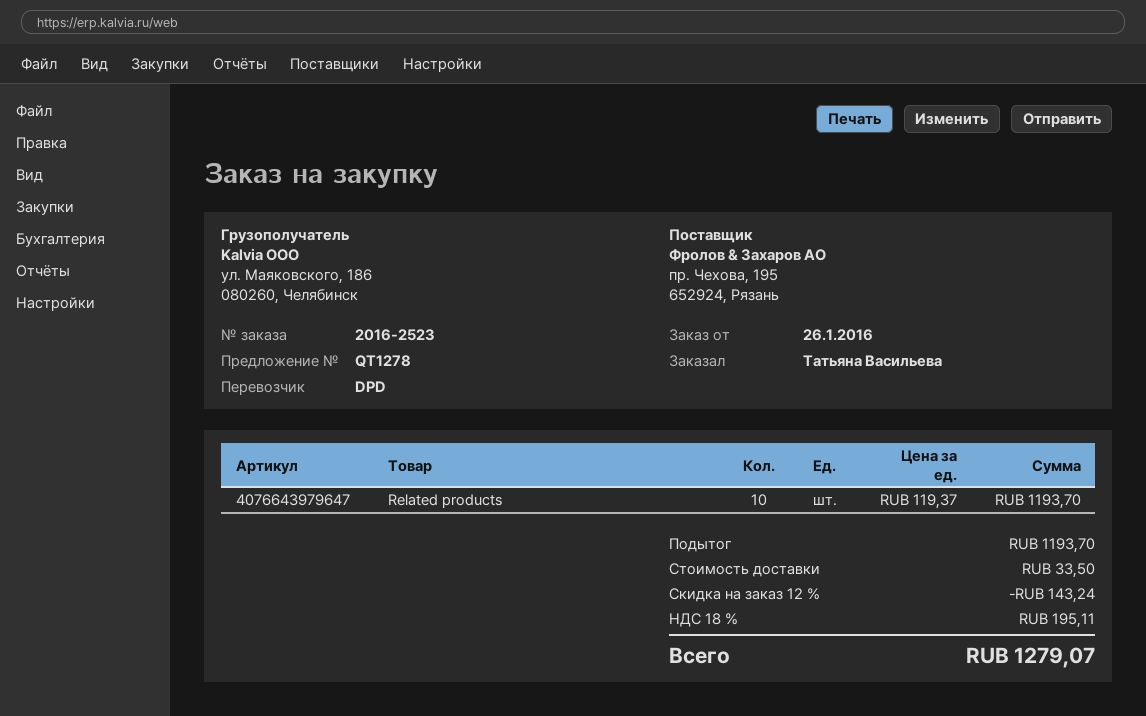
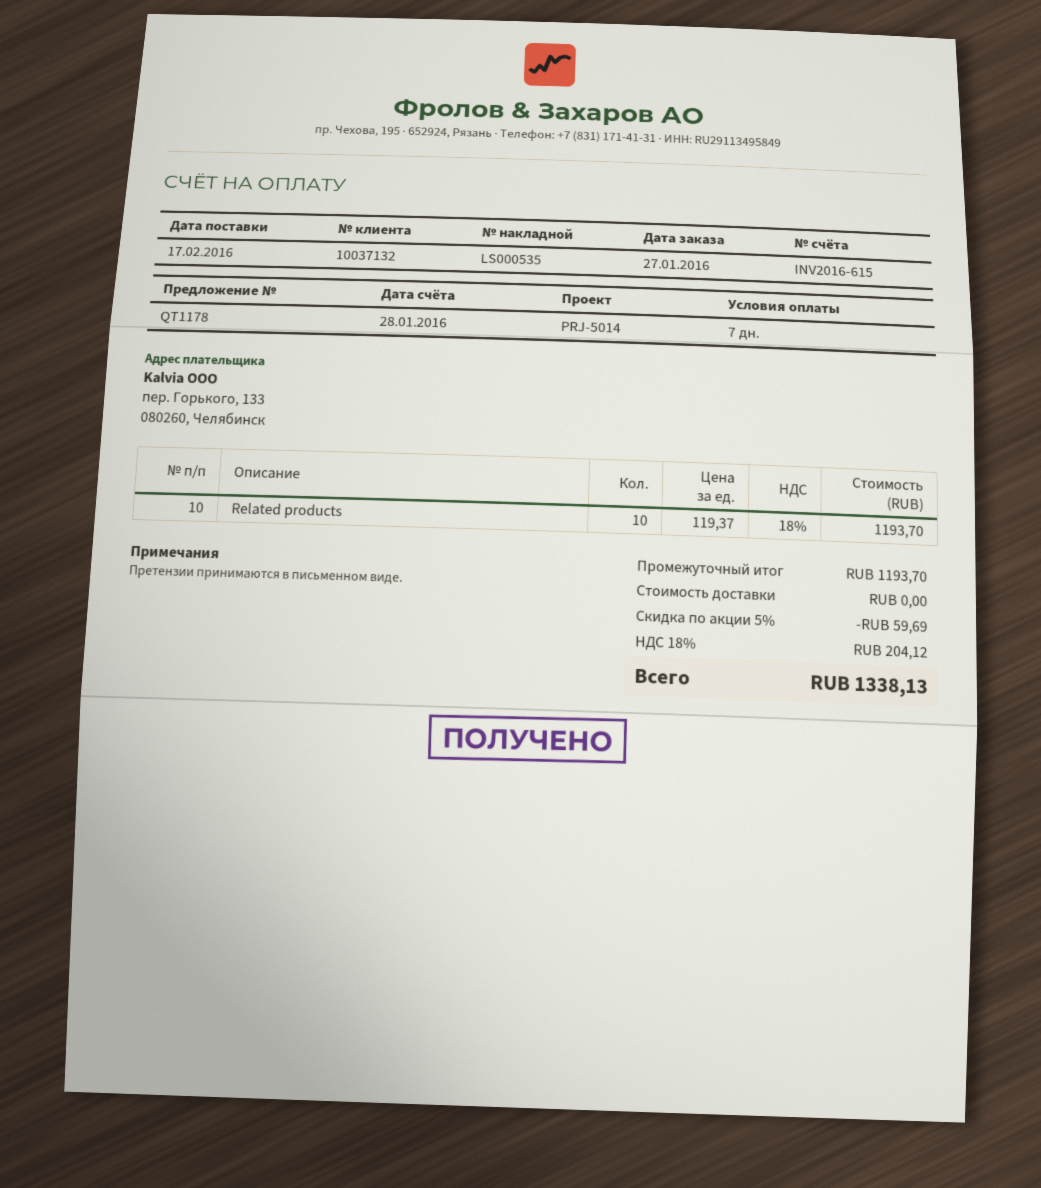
quote number: QT1278 -> QT1178
order date: 2016-01-26 -> 2016-01-27
discount: 12% = 143.24 -> 5% = 59.69
shipping: 33.50 -> 0.00
tax: 18% = 195.11 -> 18% = 204.12
total: 1279.07 -> 1338.13

